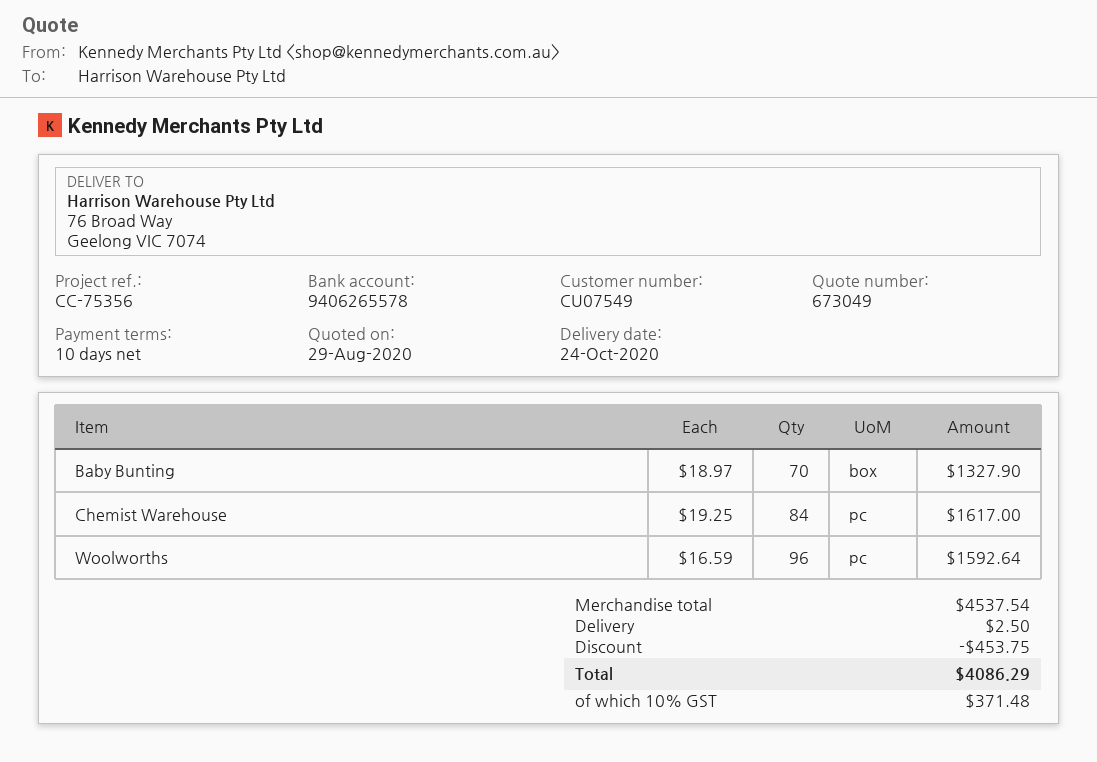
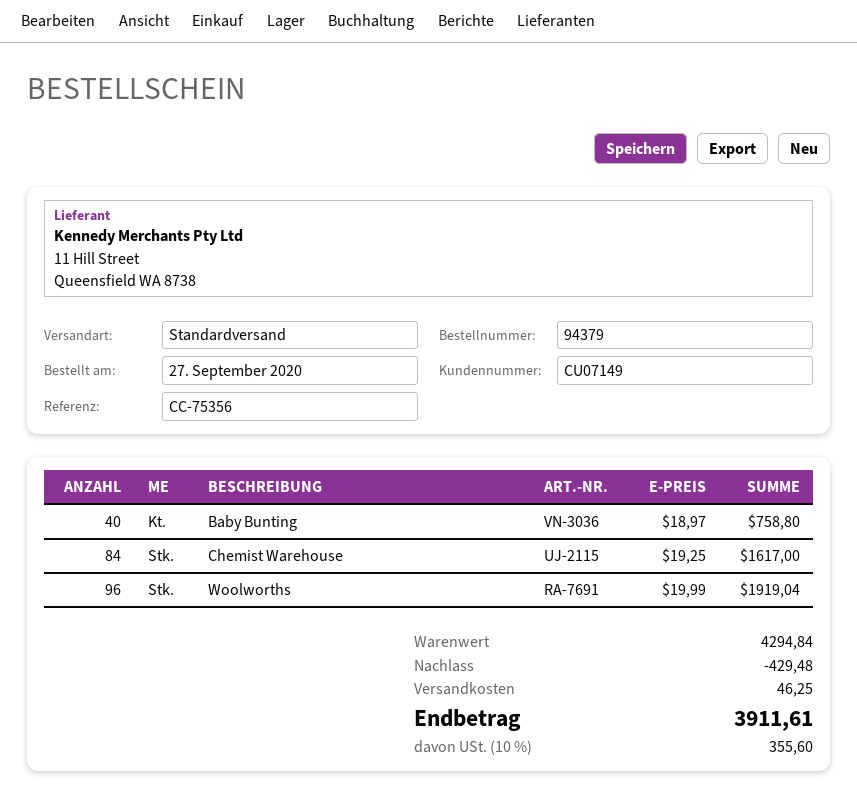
customer number: CU07549 -> CU07149
Baby Bunting: 70 x 18.97 = 1327.90 -> 40 x 18.97 = 758.80
Woolworths: 96 x 16.59 = 1592.64 -> 96 x 19.99 = 1919.04
subtotal: 4537.54 -> 4294.84
discount: 453.75 -> 429.48
shipping: 2.50 -> 46.25
tax: 10% = 371.48 -> 10% = 355.60
total: 4086.29 -> 3911.61

